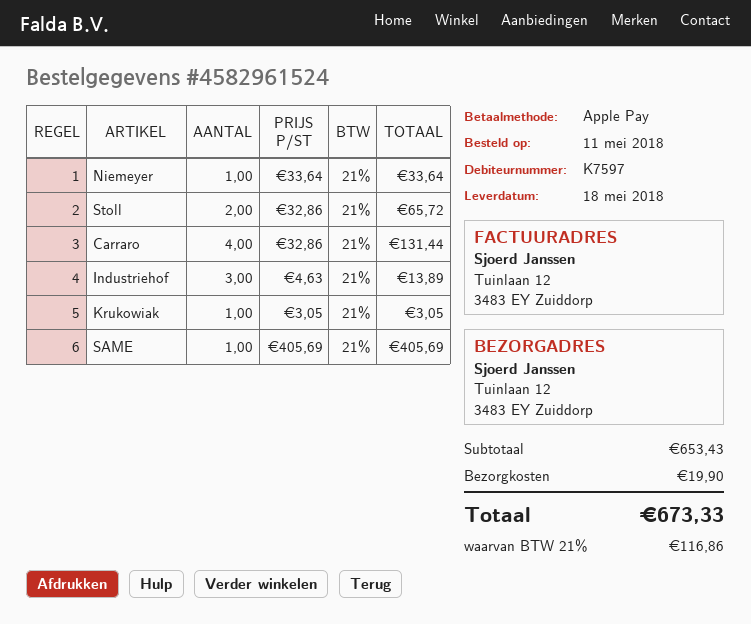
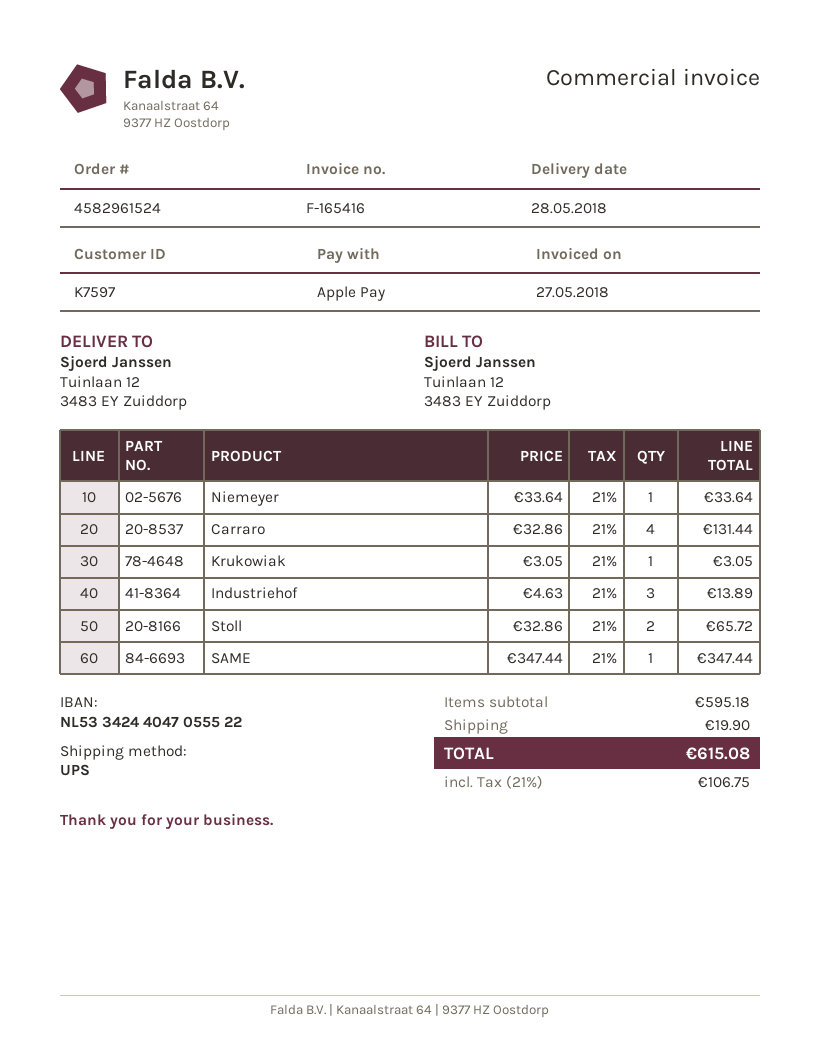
delivery date: 2018-05-18 -> 2018-05-28
SAME: 1 x 405.69 = 405.69 -> 1 x 347.44 = 347.44
subtotal: 653.43 -> 595.18
tax: 21% = 116.86 -> 21% = 106.75
total: 673.33 -> 615.08

